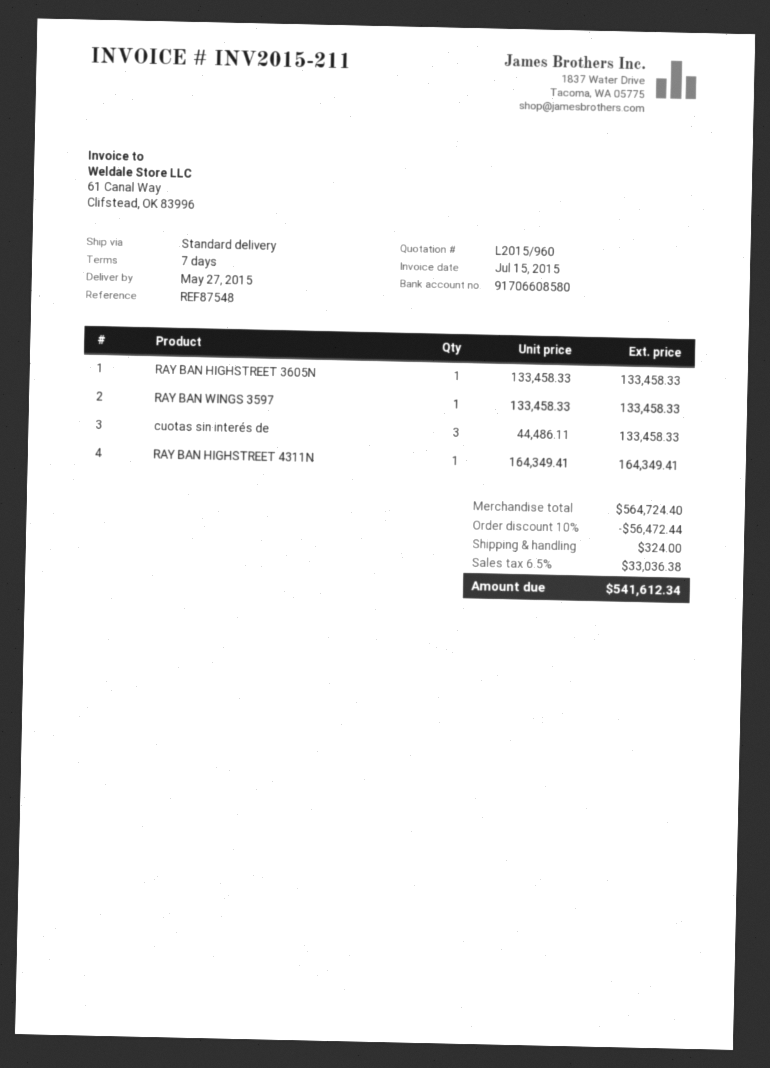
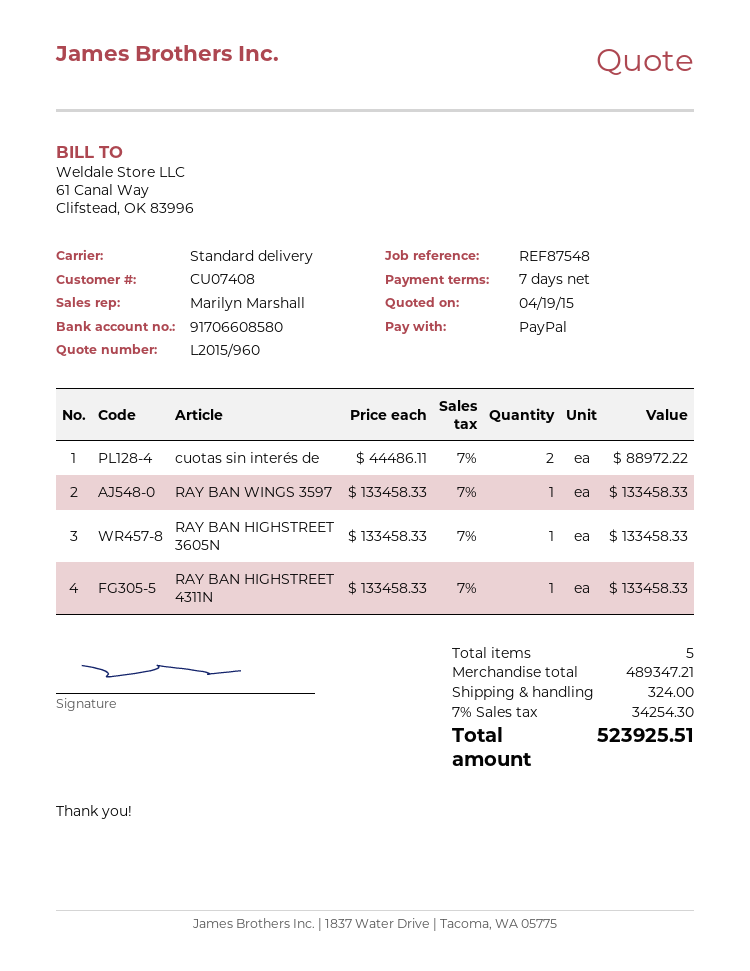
cuotas sin interés de: 3 x 44486.11 = 133458.33 -> 2 x 44486.11 = 88972.22
RAY BAN HIGHSTREET 4311N: 1 x 164349.41 = 164349.41 -> 1 x 133458.33 = 133458.33
subtotal: 564724.40 -> 489347.21
discount: 10% = 56472.44 -> none
tax: 6.5% = 33036.38 -> 7% = 34254.30
total: 541612.34 -> 523925.51

